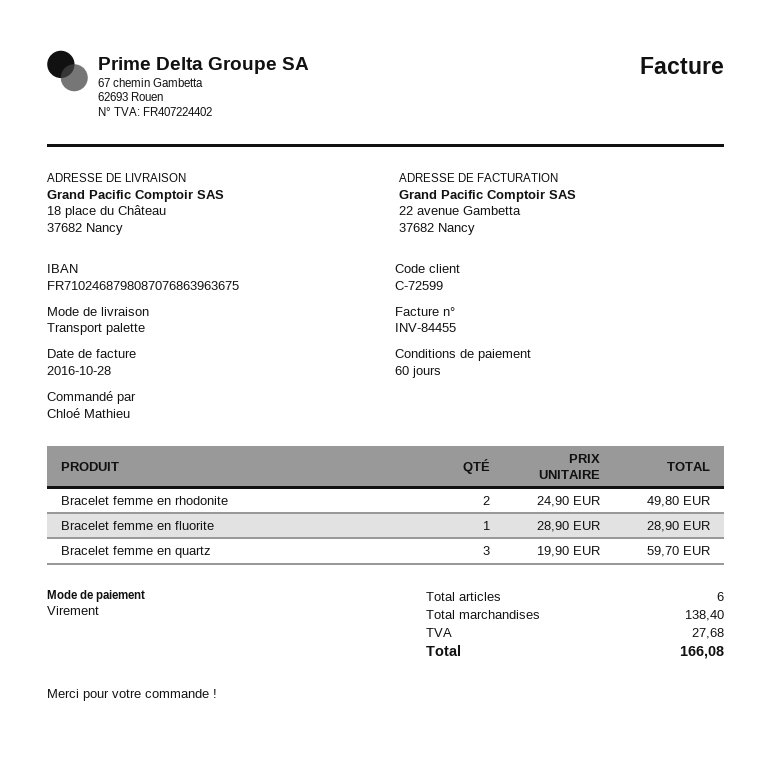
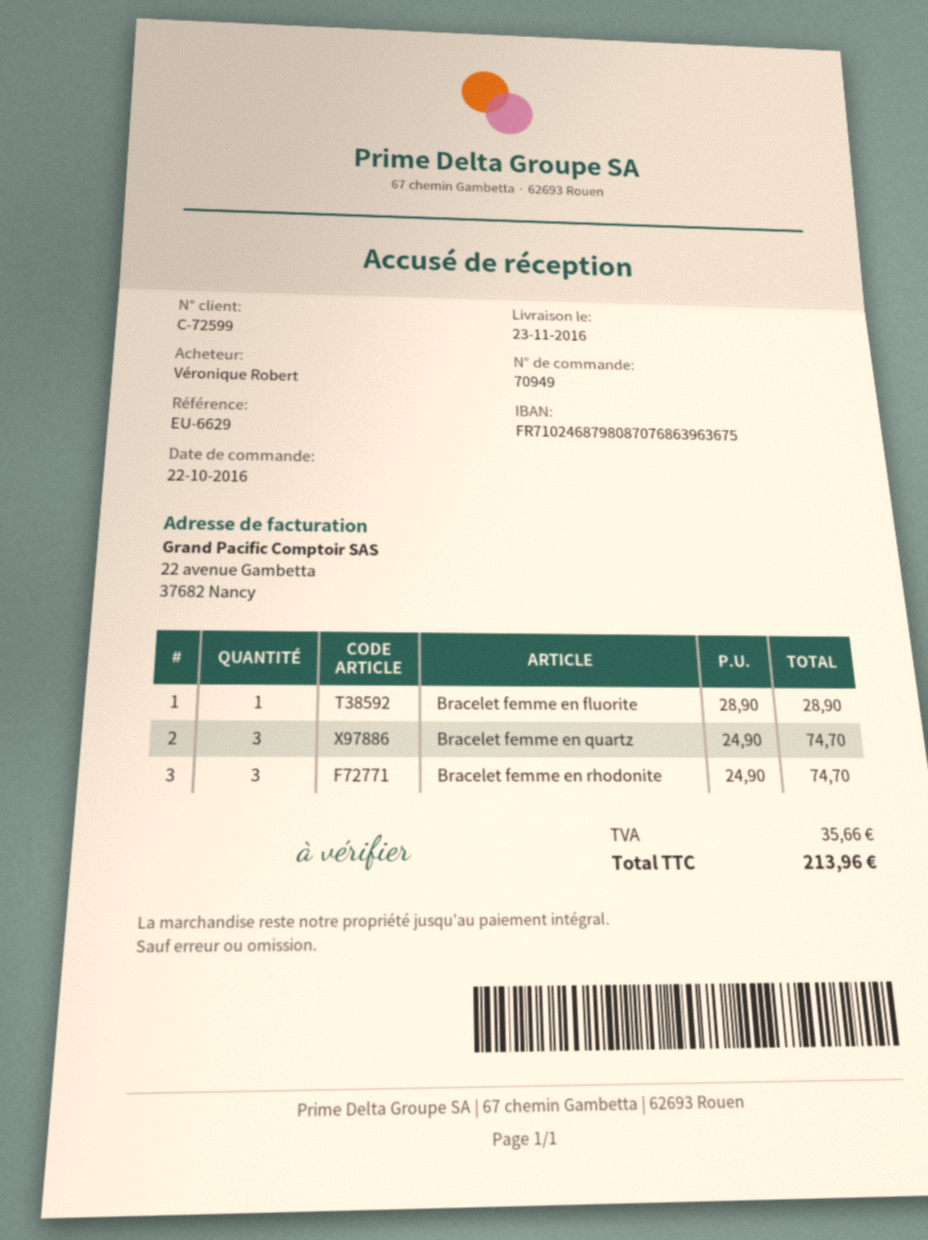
ordered by: Chloé Mathieu -> Véronique Robert
Bracelet femme en rhodonite: 2 x 24.90 = 49.80 -> 3 x 24.90 = 74.70
Bracelet femme en quartz: 3 x 19.90 = 59.70 -> 3 x 24.90 = 74.70
tax: 27.68 -> 35.66
total: 166.08 -> 213.96

